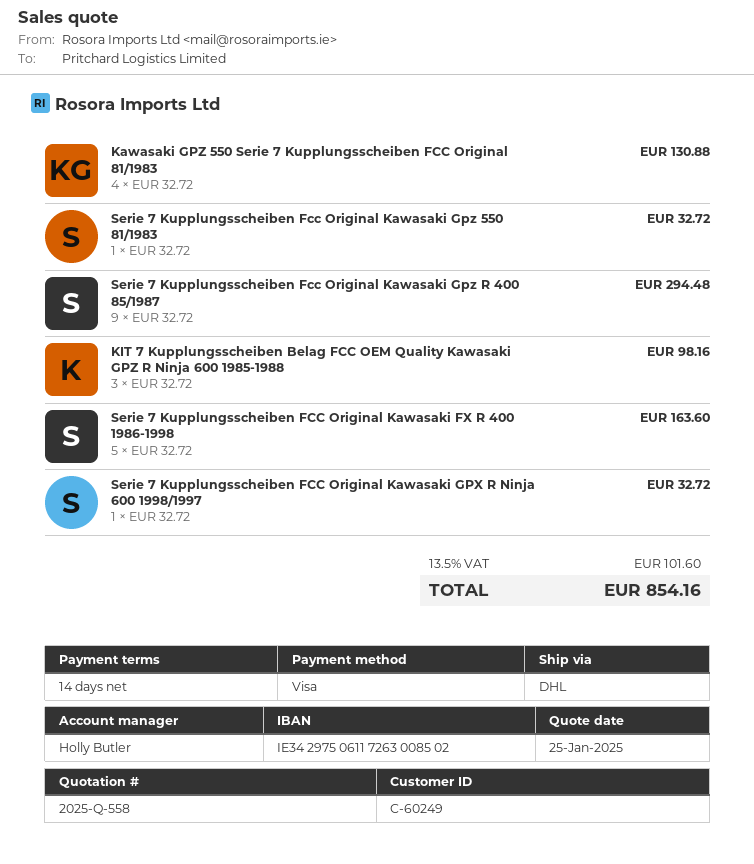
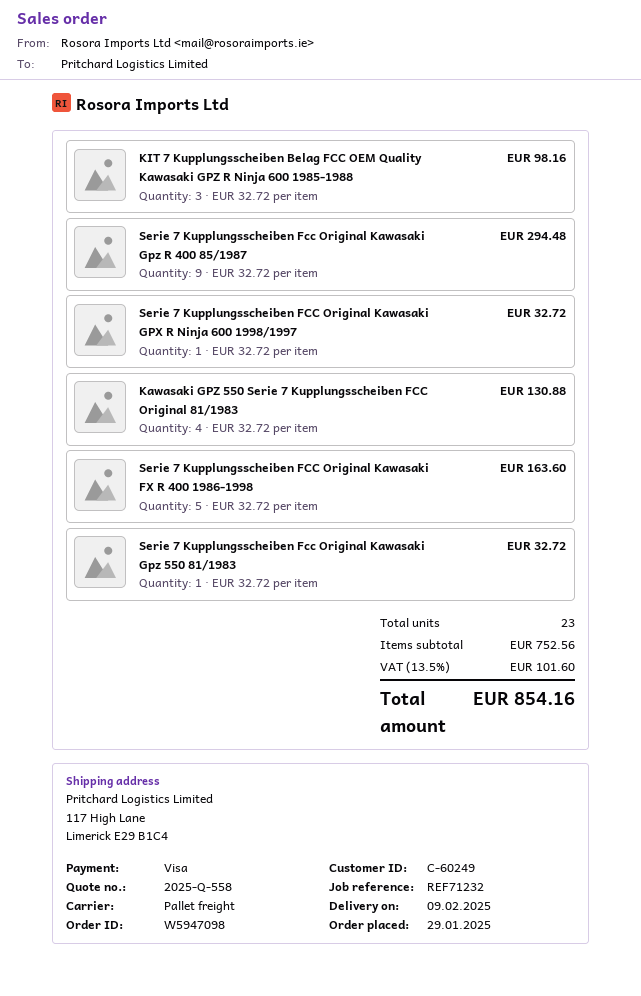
shipping method: DHL -> pallet freight

